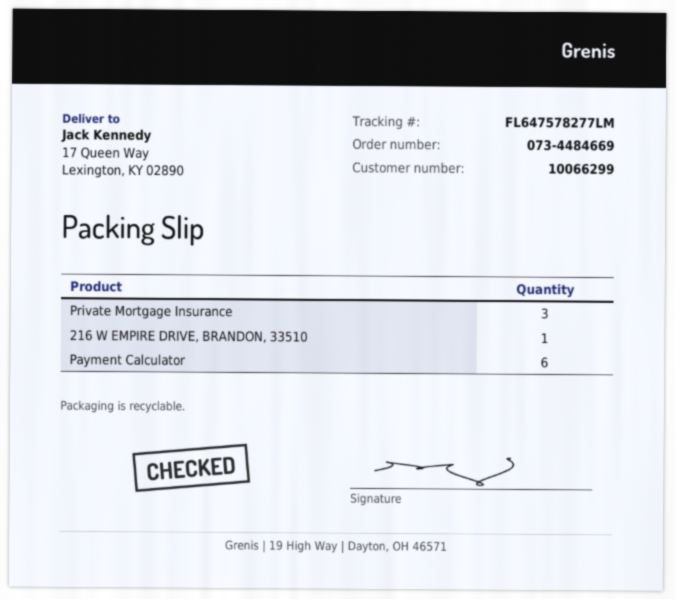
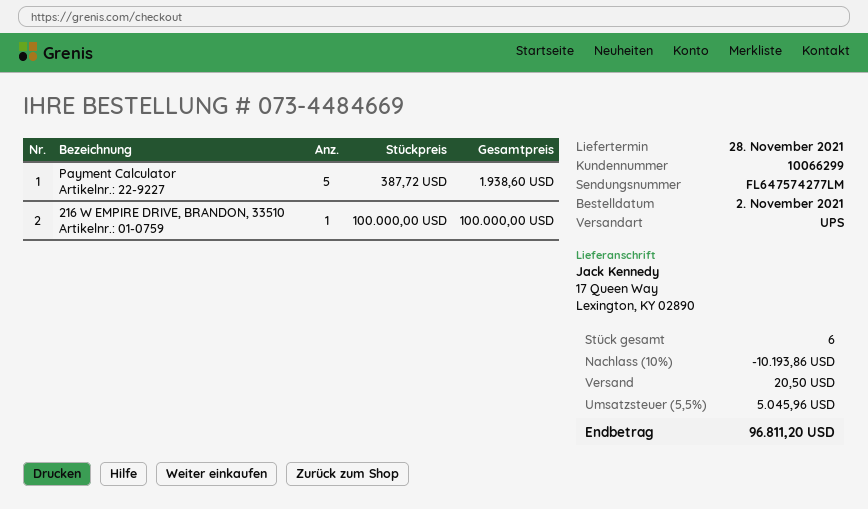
tracking number: FL647578277LM -> FL647574277LM
Private Mortgage Insurance: 3 -> none
Payment Calculator: 6 -> 5

